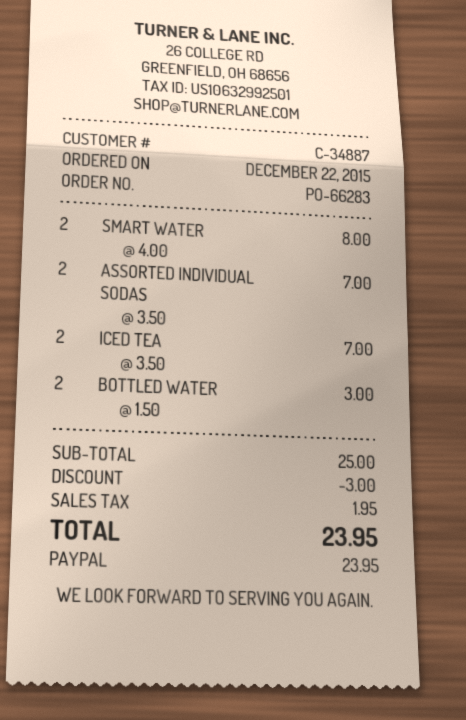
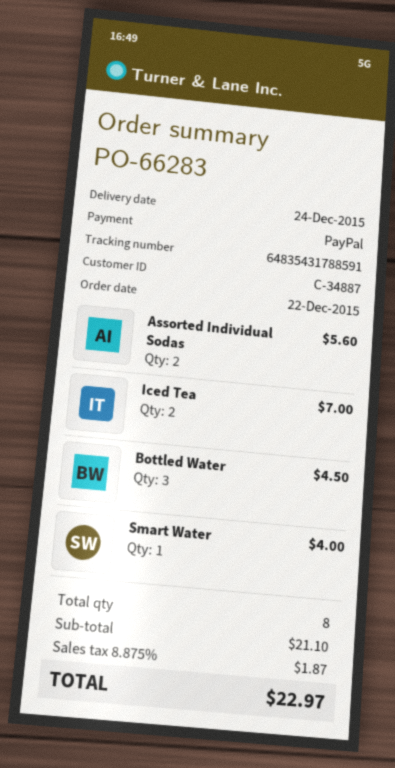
SMART WATER: 2 for 8.00 -> 1 for 4.00
ASSORTED INDIVIDUAL SODAS: 2 for 7.00 -> 2 for 5.60
BOTTLED WATER: 2 for 3.00 -> 3 for 4.50
subtotal: 25.00 -> 21.10
discount: 3.00 -> none
tax: 1.95 -> 1.87
total: 23.95 -> 22.97

